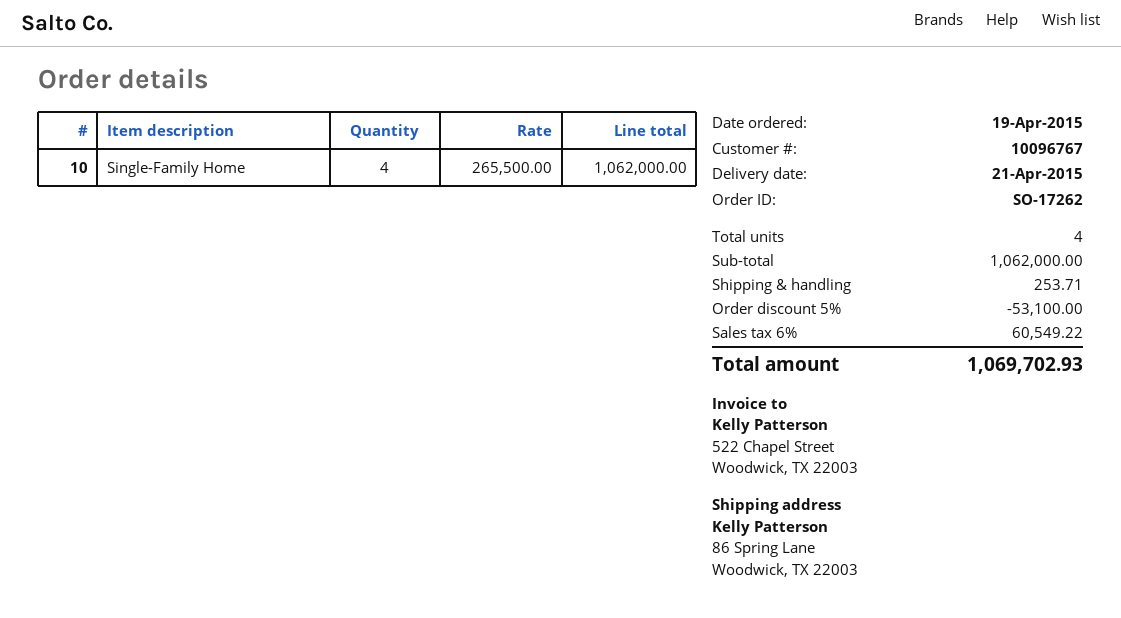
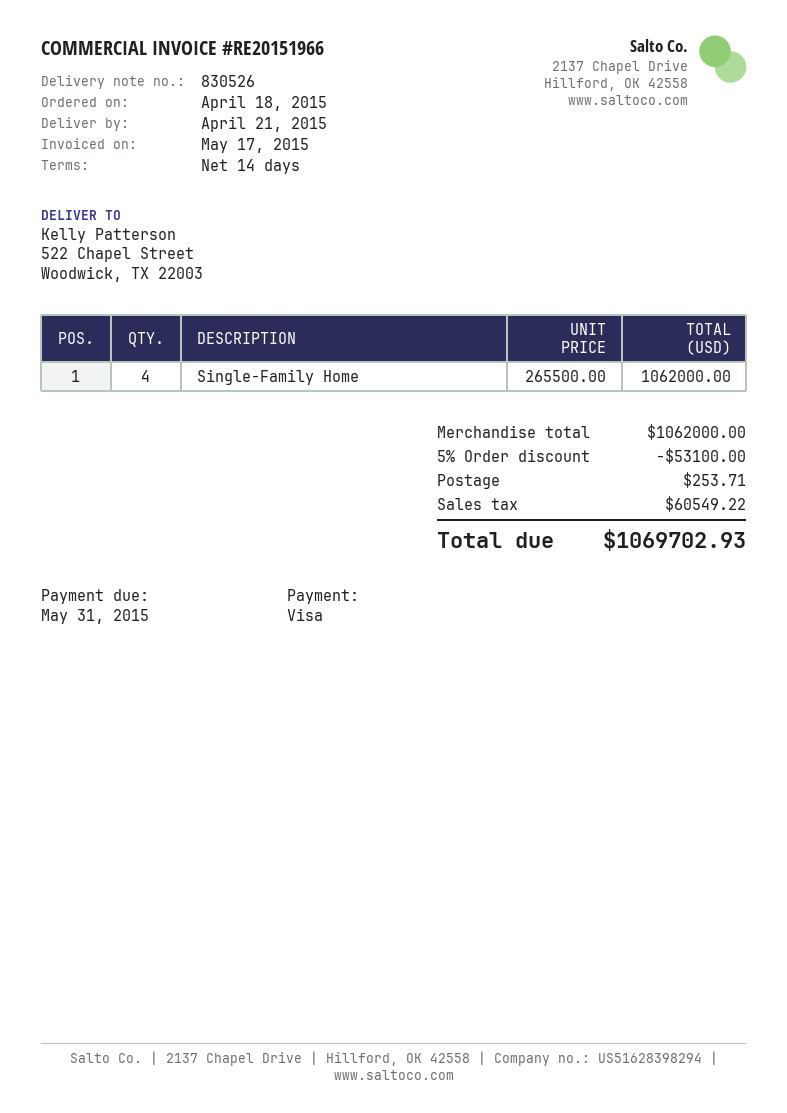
order date: 2015-04-19 -> 2015-04-18
ship to: 86 Spring Lane, Woodwick, TX 22003 -> 522 Chapel Street, Woodwick, TX 22003

